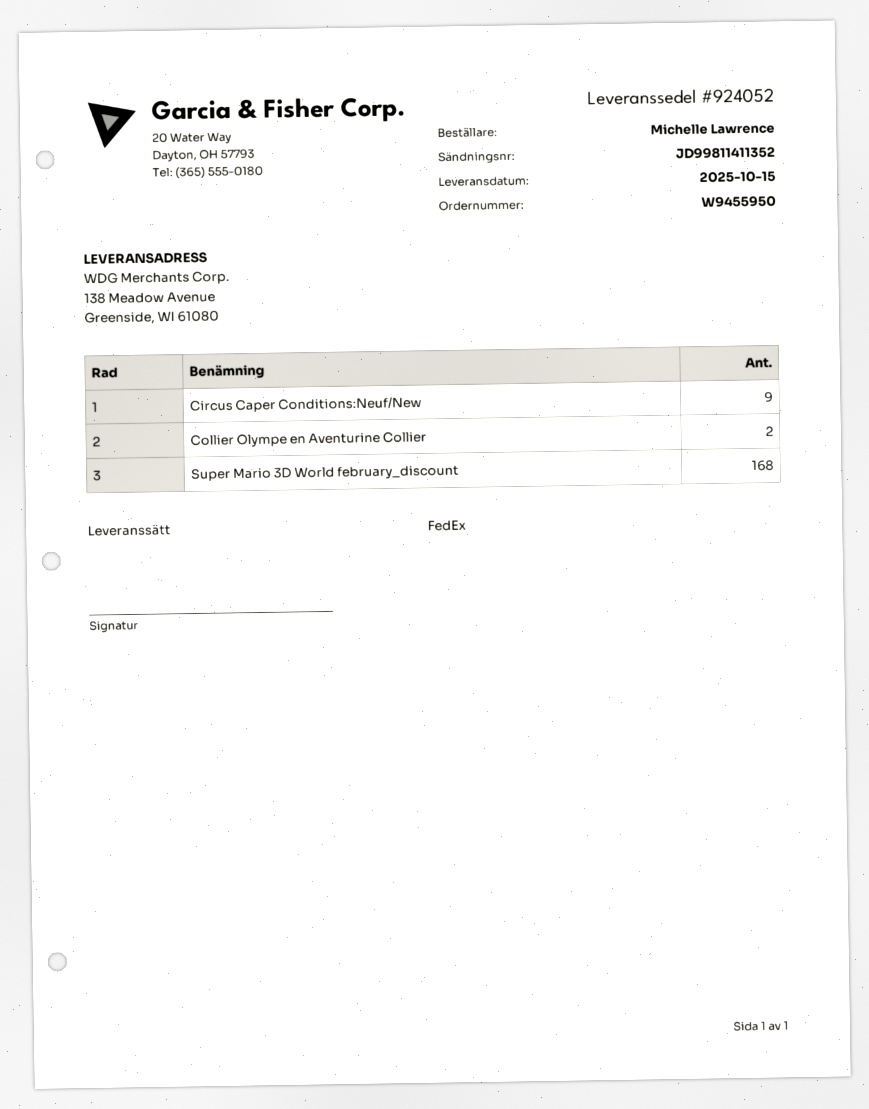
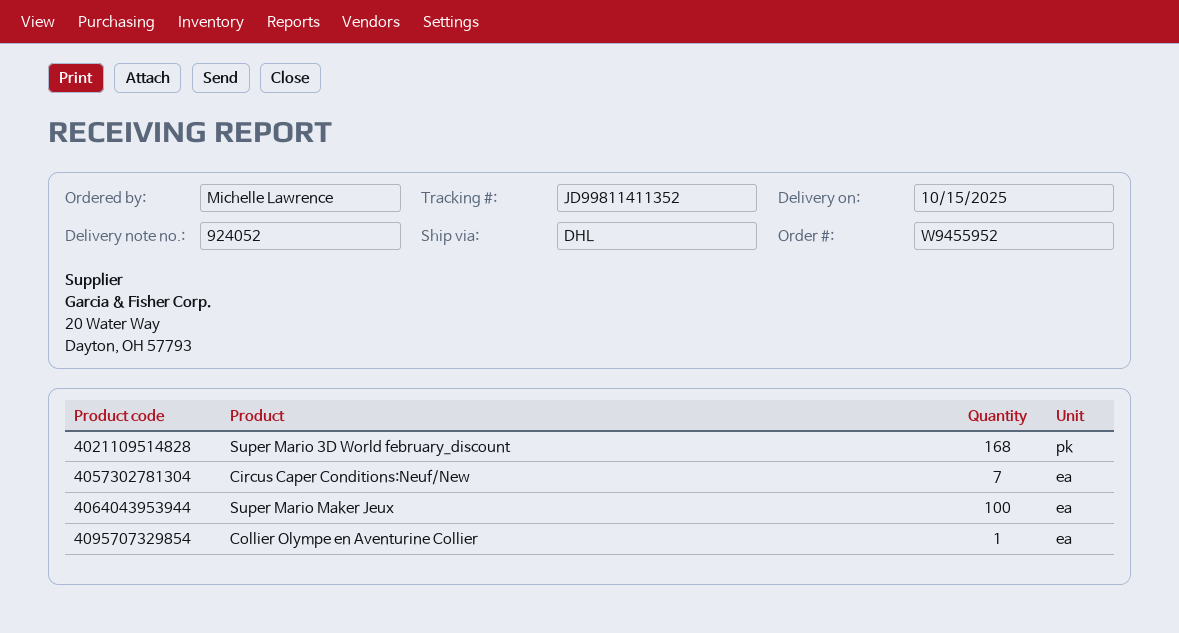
order number: W9455950 -> W9455952
shipping method: FedEx -> DHL
Circus Caper Conditions:Neuf/New: 9 -> 7
Collier Olympe en Aventurine Collier: 2 -> 1
Super Mario Maker Jeux: none -> 100

